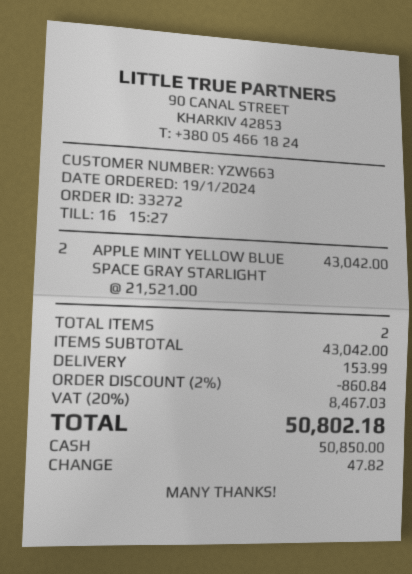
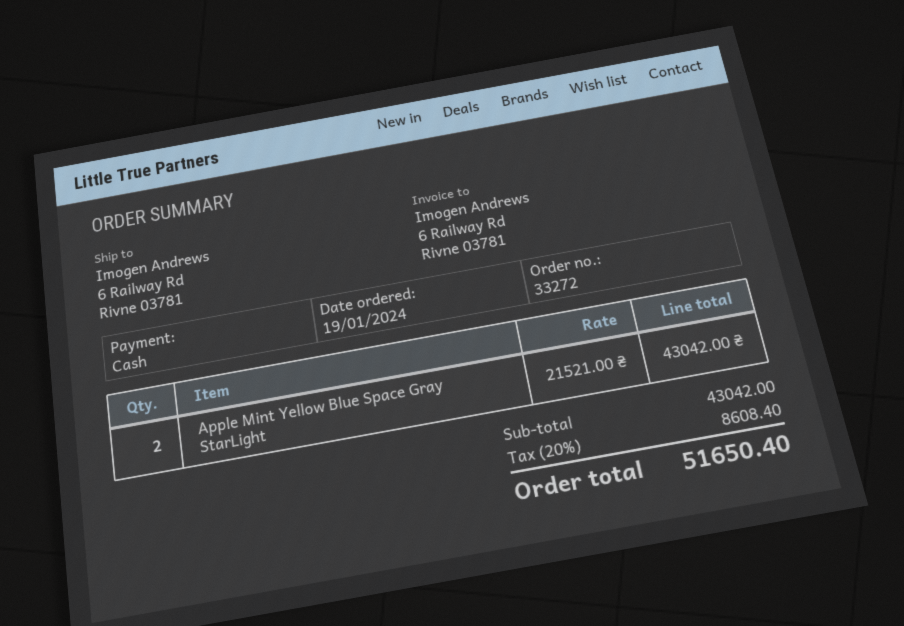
discount: 2% = 860.84 -> none
shipping: 153.99 -> none
tax: 20% = 8467.03 -> 20% = 8608.40
total: 50802.18 -> 51650.40

